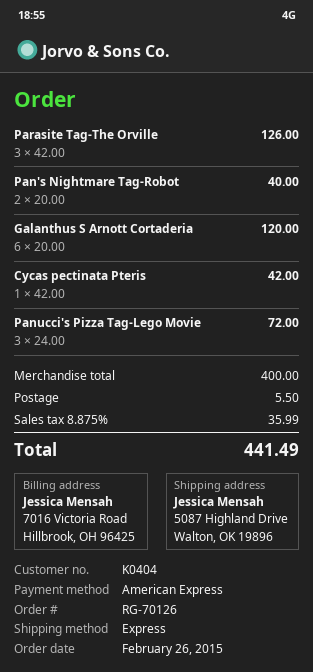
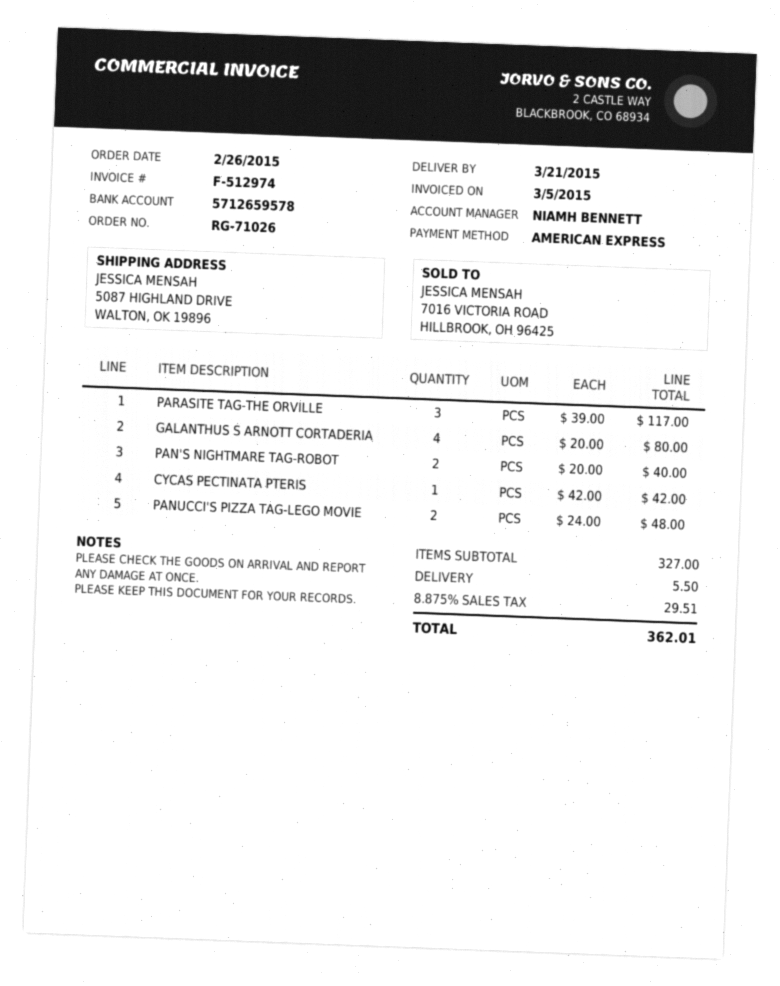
order number: RG-70126 -> RG-71026
Parasite Tag-The Orville: 3 x 42.00 = 126.00 -> 3 x 39.00 = 117.00
Galanthus S Arnott Cortaderia: 6 x 20.00 = 120.00 -> 4 x 20.00 = 80.00
Panucci's Pizza Tag-Lego Movie: 3 x 24.00 = 72.00 -> 2 x 24.00 = 48.00
subtotal: 400.00 -> 327.00
tax: 8.875% = 35.99 -> 8.875% = 29.51
total: 441.49 -> 362.01

